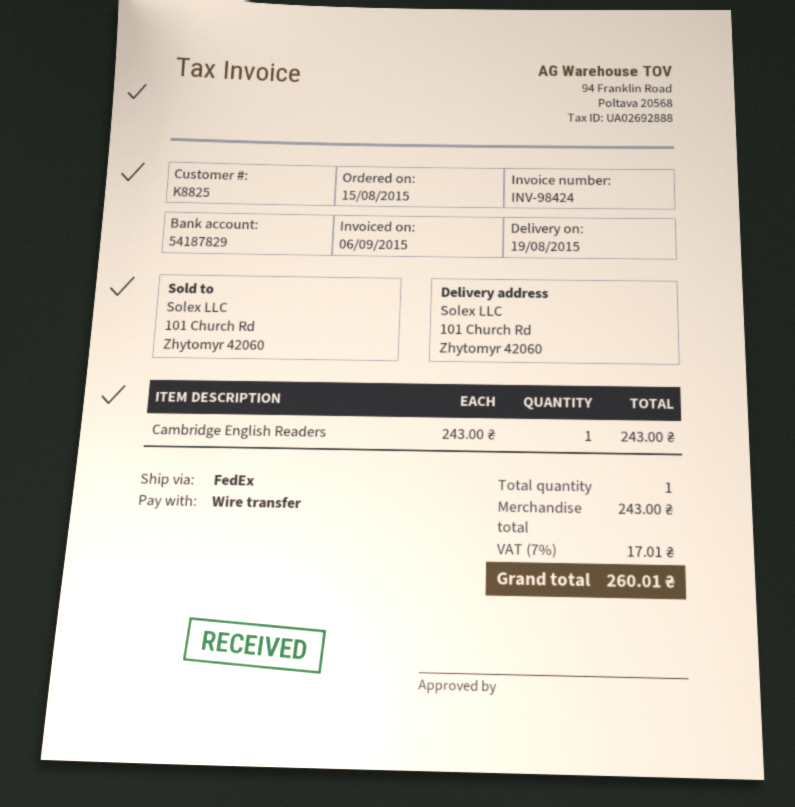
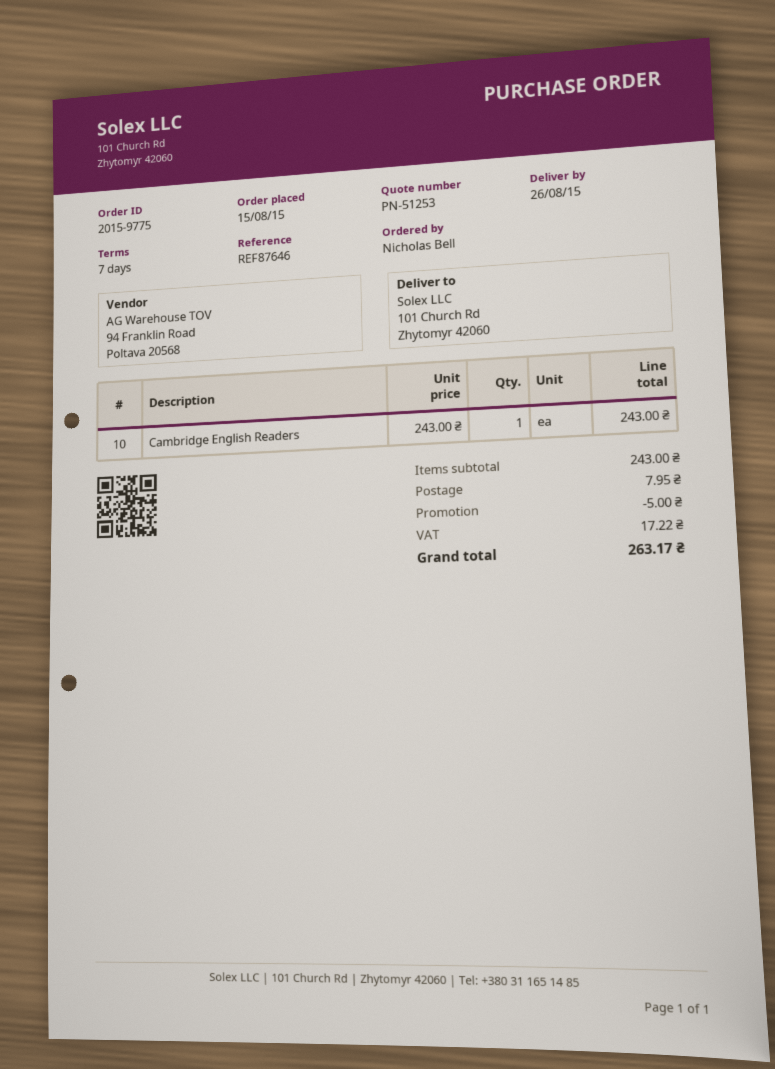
delivery date: 2015-08-19 -> 2015-08-26
discount: none -> 5.00
shipping: none -> 7.95
tax: 17.01 -> 17.22
total: 260.01 -> 263.17

